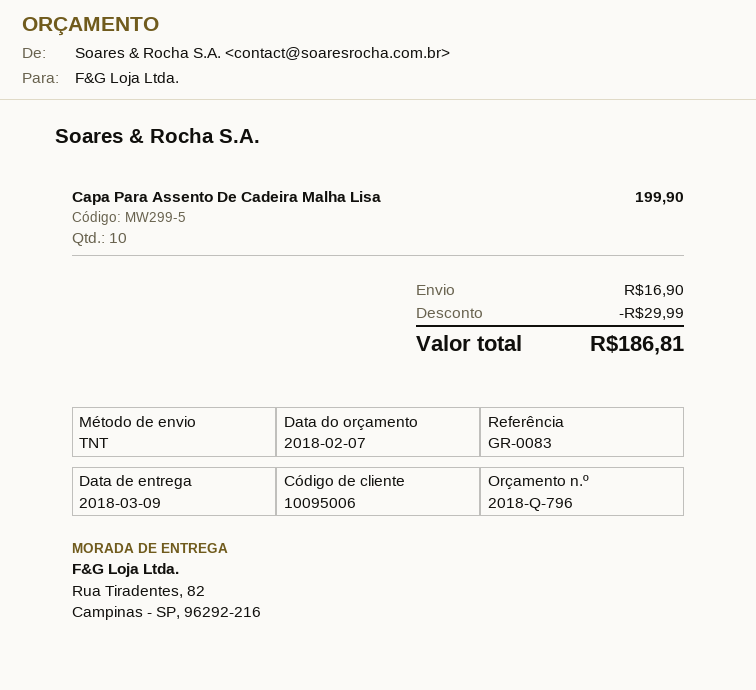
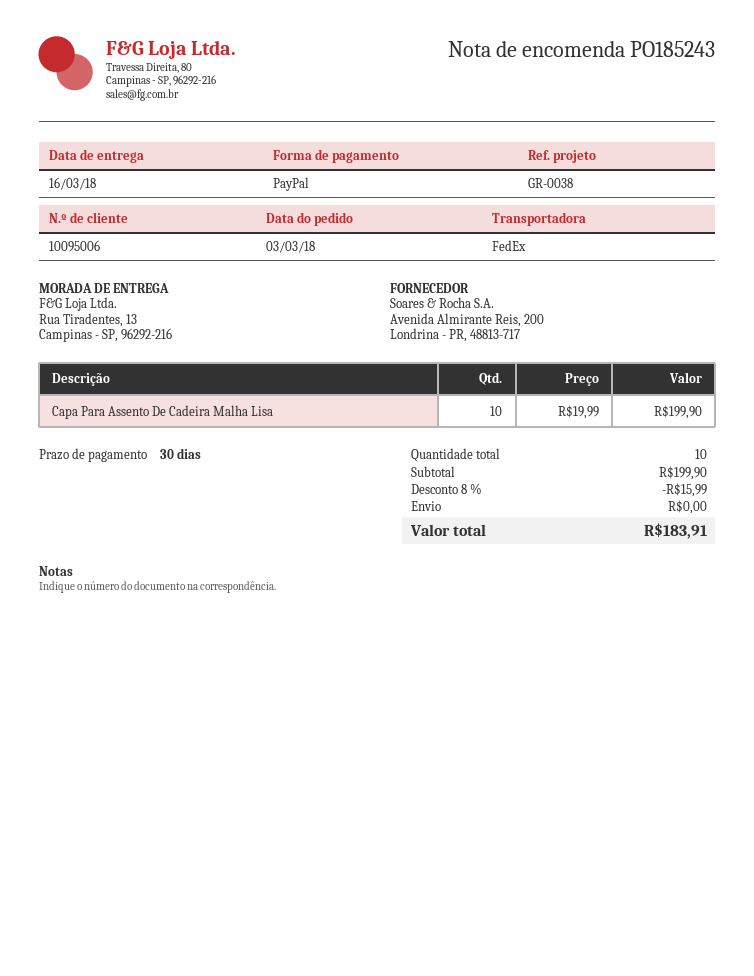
delivery date: 2018-03-09 -> 2018-03-16
reference: GR-0083 -> GR-0038
shipping method: TNT -> FedEx
ship to: Rua Tiradentes, 82, Campinas - SP, 96292-216 -> Rua Tiradentes, 13, Campinas - SP, 96292-216
discount: 29.99 -> 15.99
shipping: 16.90 -> 0.00
total: 186.81 -> 183.91

